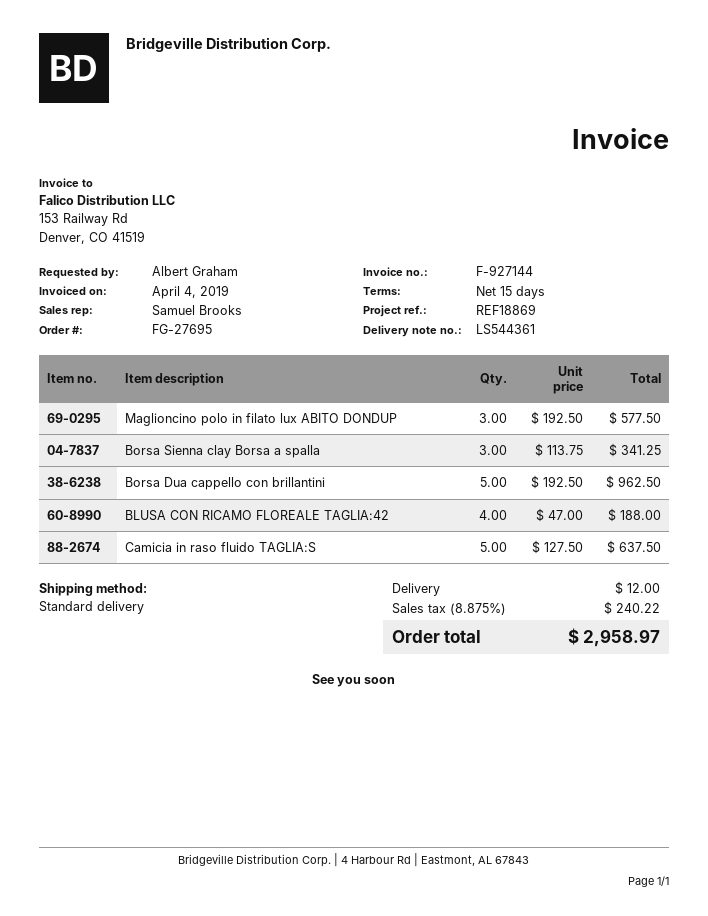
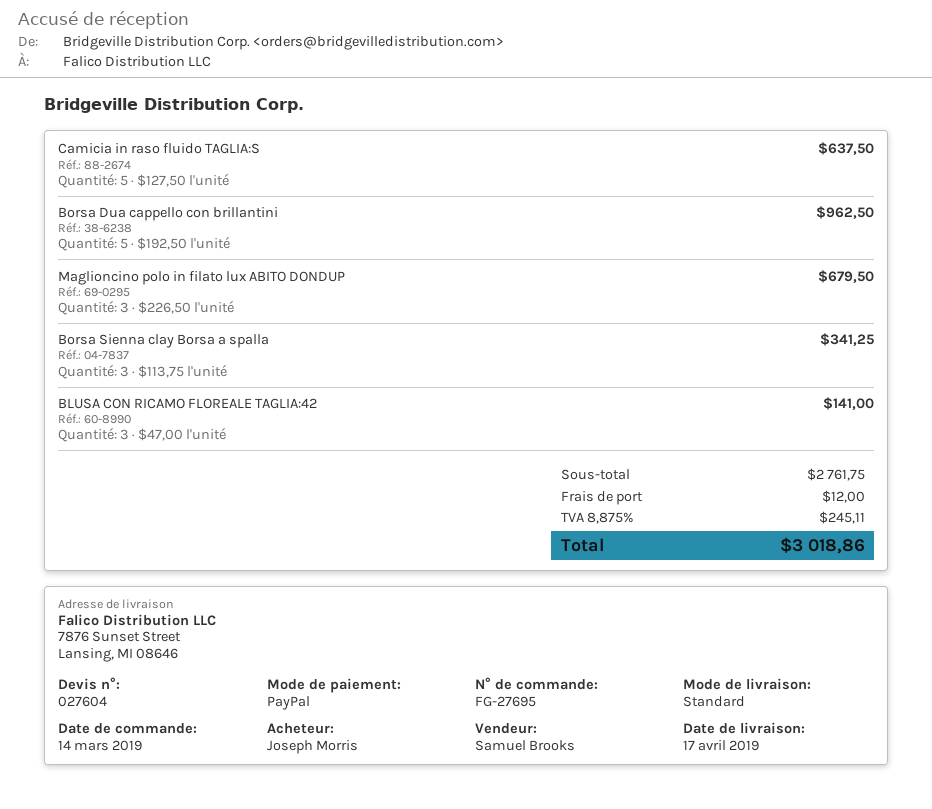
ordered by: Albert Graham -> Joseph Morris
Maglioncino polo in filato lux ABITO DONDUP: 3 x 192.50 = 577.50 -> 3 x 226.50 = 679.50
BLUSA CON RICAMO FLOREALE TAGLIA:42: 4 x 47.00 = 188.00 -> 3 x 47.00 = 141.00
tax: 8.875% = 240.22 -> 8.875% = 245.11
total: 2958.97 -> 3018.86

